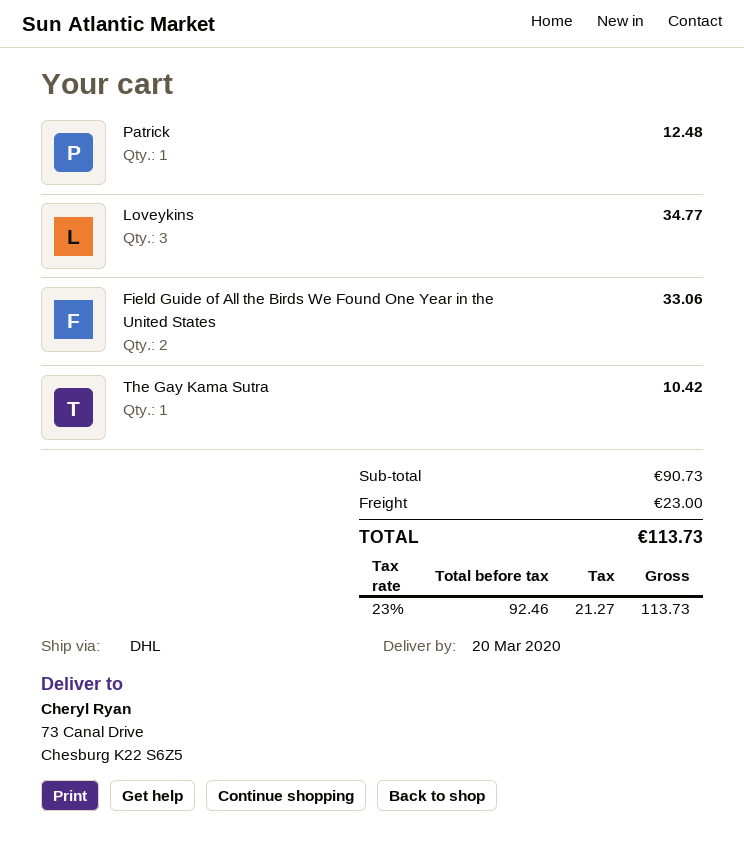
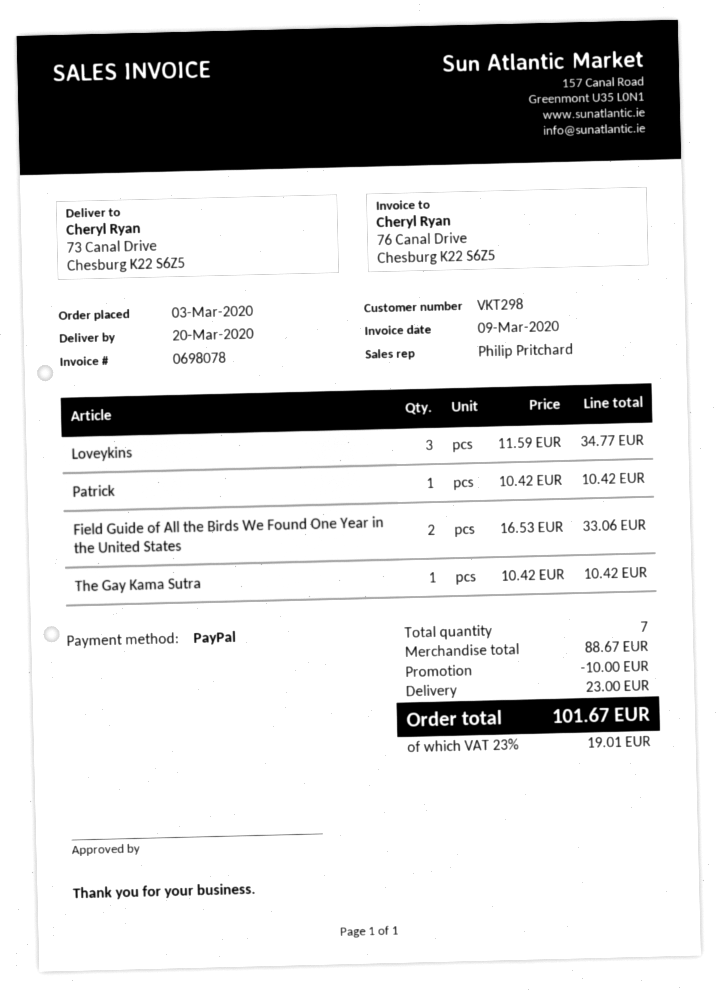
Patrick: 1 for 12.48 -> 1 for 10.42
subtotal: 90.73 -> 88.67
discount: none -> 10.00
tax: 23% = 21.27 -> 23% = 19.01
total: 113.73 -> 101.67

